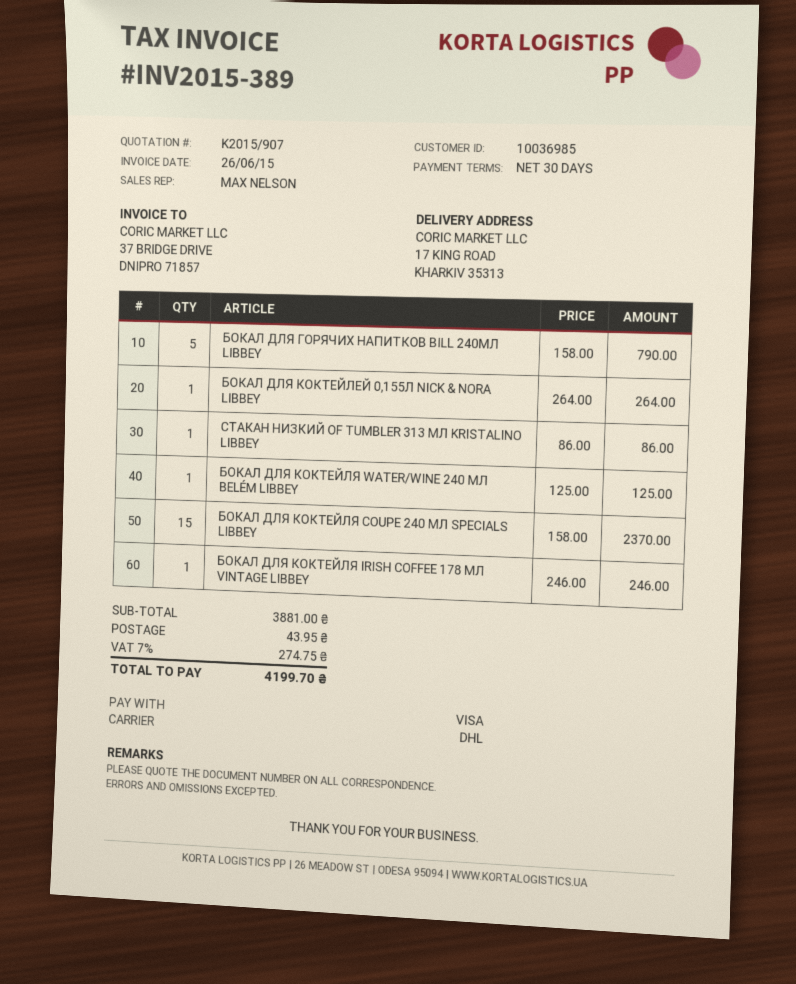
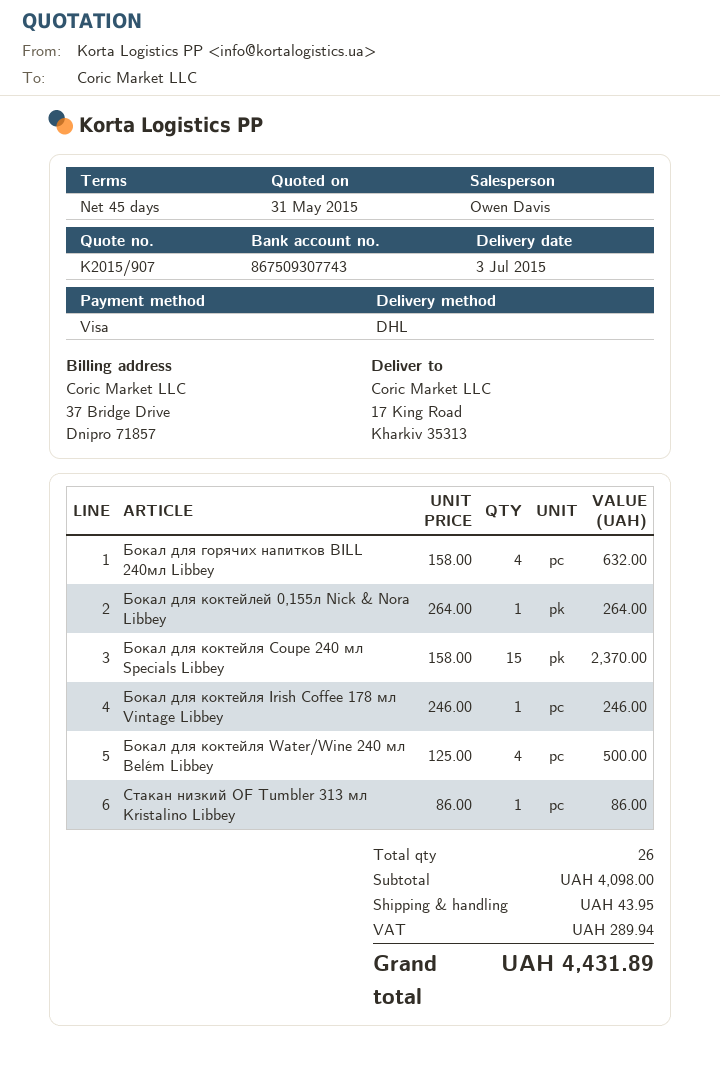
payment terms: 30 days -> 45 days
sales rep: MAX NELSON -> Owen Davis
БОКАЛ ДЛЯ ГОРЯЧИХ НАПИТКОВ BILL 240МЛ LIBBEY: 5 x 158.00 = 790.00 -> 4 x 158.00 = 632.00
БОКАЛ ДЛЯ КОКТЕЙЛЯ WATER/WINE 240 МЛ BELÉM LIBBEY: 1 x 125.00 = 125.00 -> 4 x 125.00 = 500.00
subtotal: 3881.00 -> 4098.00
tax: 274.75 -> 289.94
total: 4199.70 -> 4431.89

